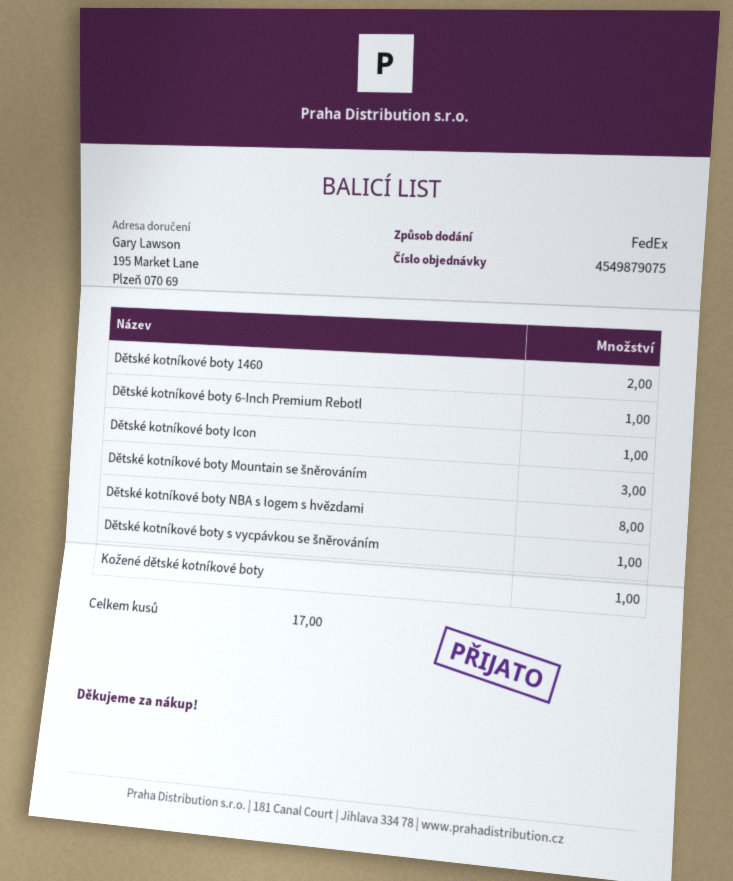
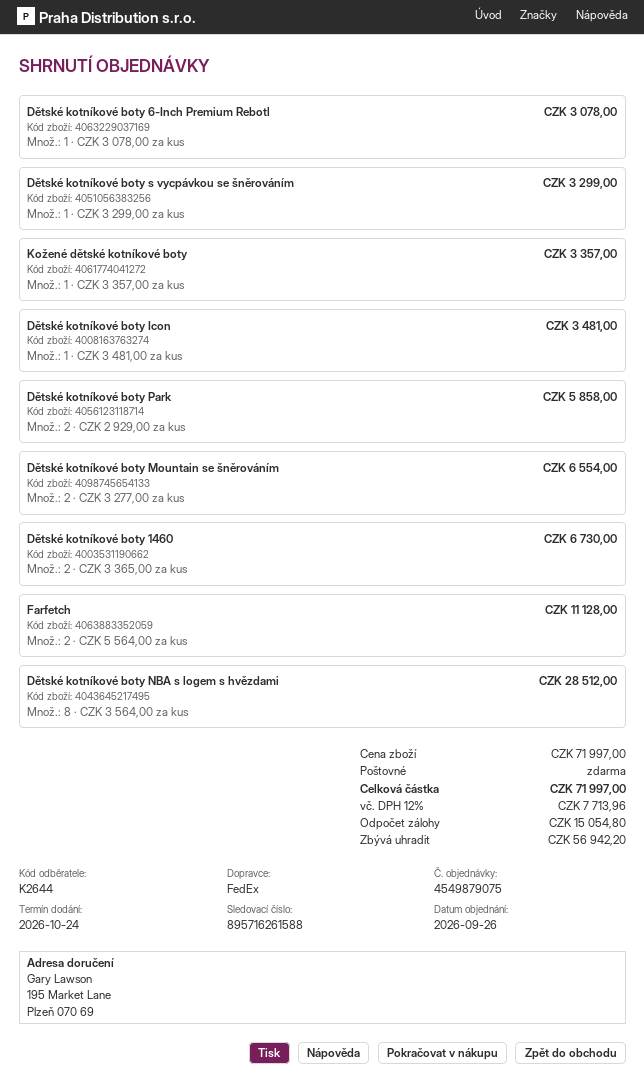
Dětské kotníkové boty Mountain se šněrováním: 3 -> 2
Dětské kotníkové boty Park: none -> 2
Farfetch: none -> 2

